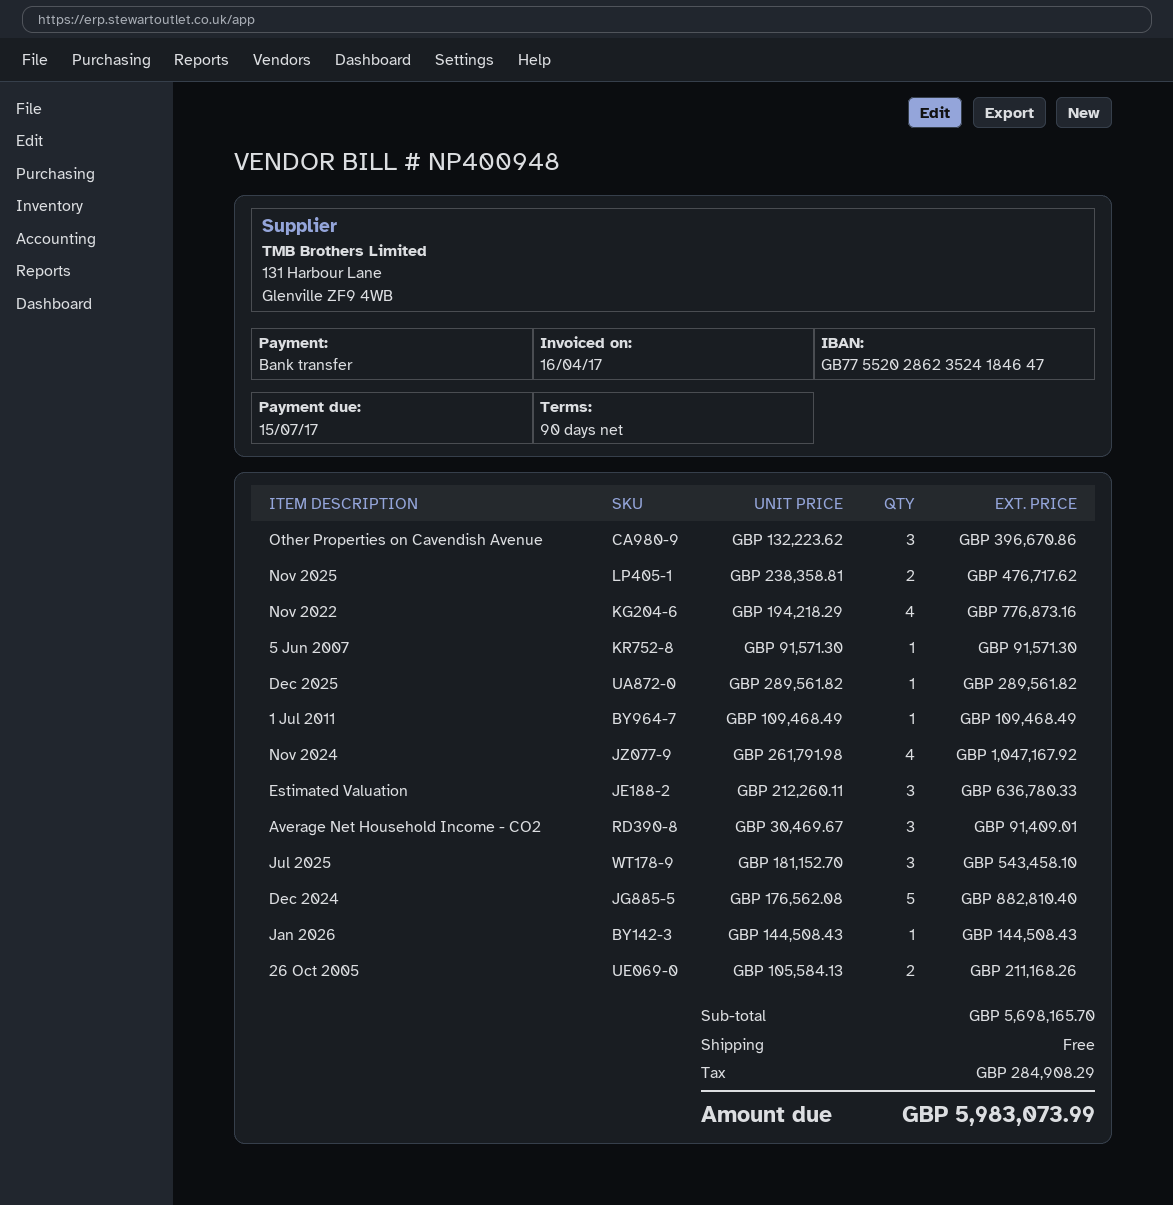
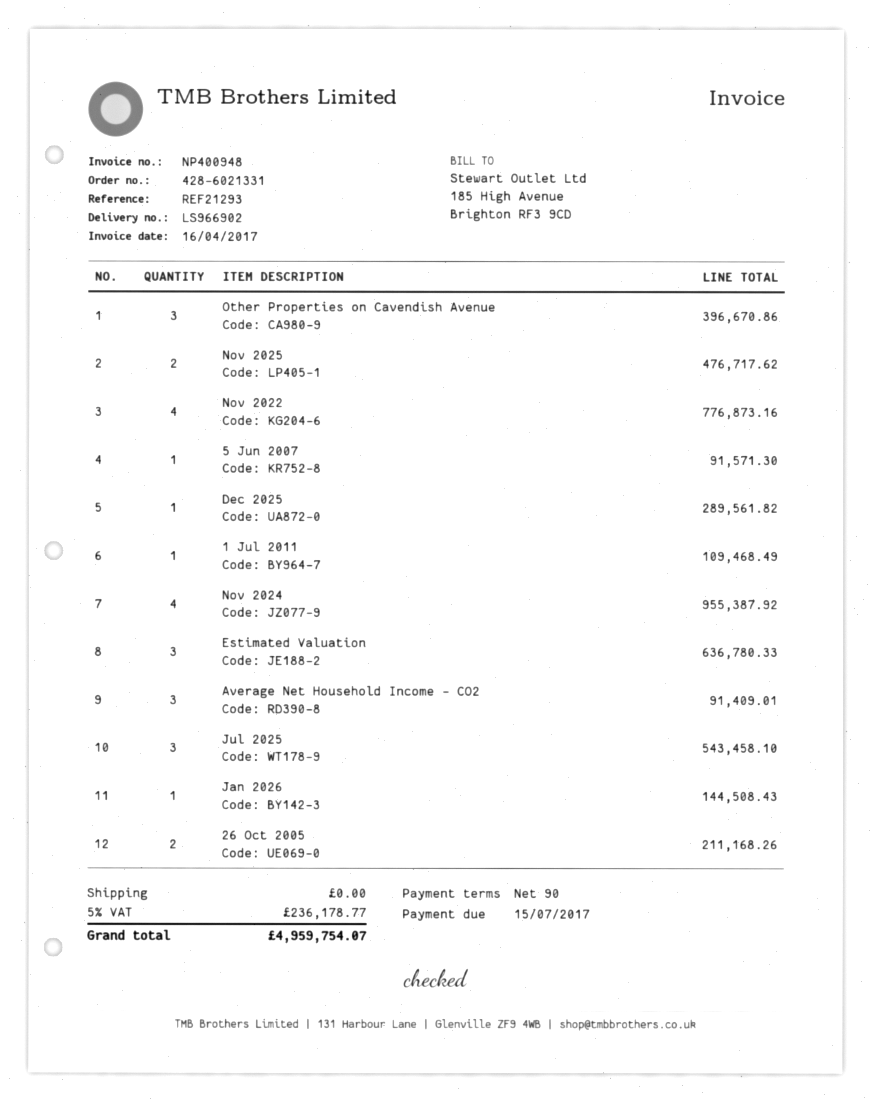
Nov 2024: 4 for 1047167.92 -> 4 for 955387.92
Dec 2024: 5 for 882810.40 -> none
tax: 284908.29 -> 236178.77
total: 5983073.99 -> 4959754.07

